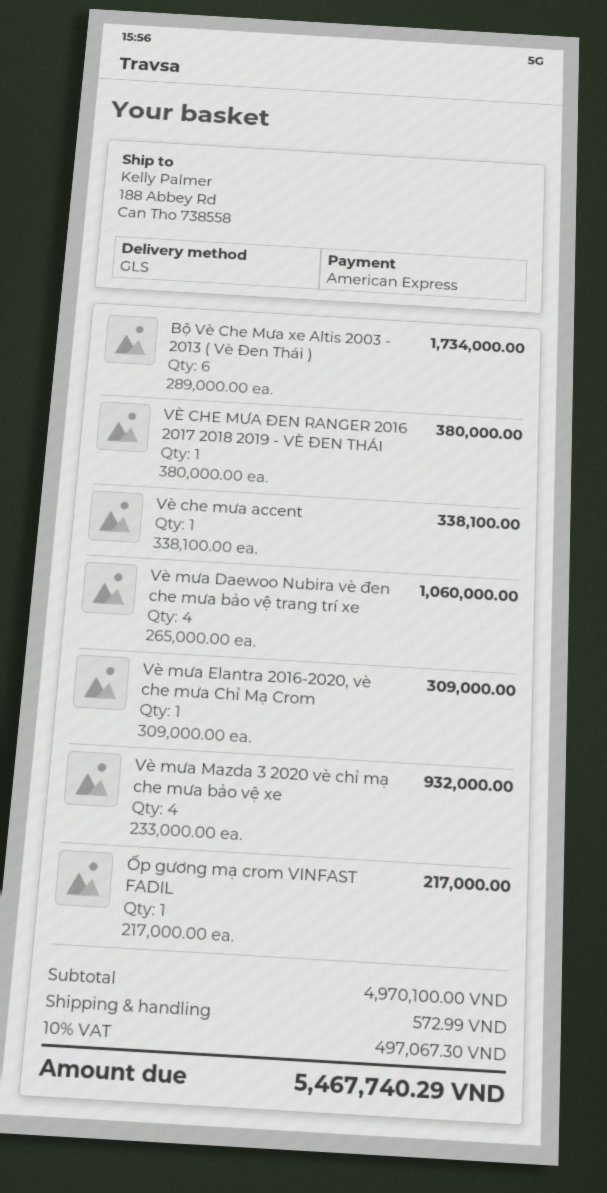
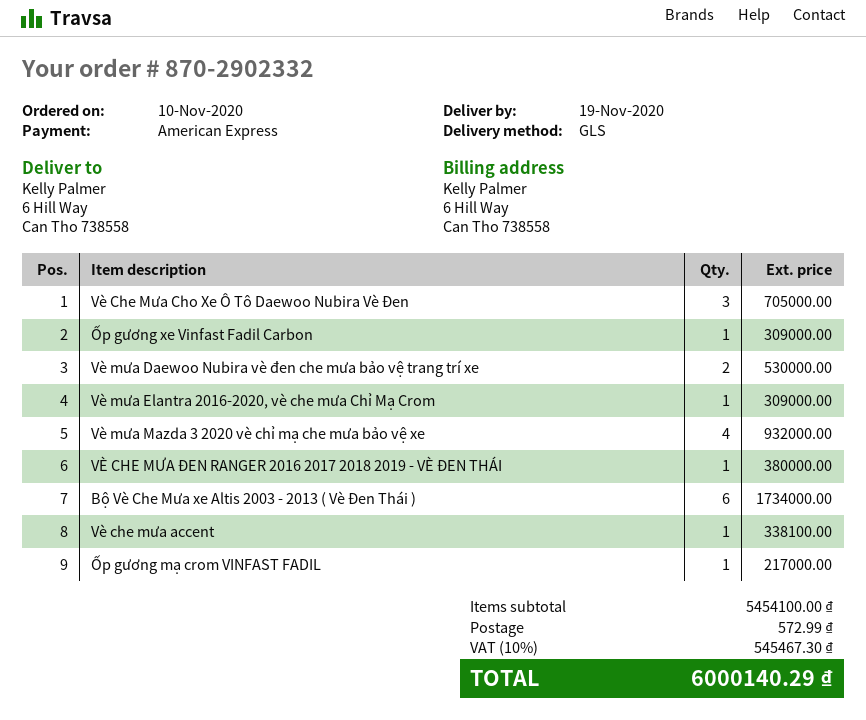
ship to: 188 Abbey Rd, Can Tho 738558 -> 6 Hill Way, Can Tho 738558
Vè mưa Daewoo Nubira vè đen che mưa bảo vệ trang trí xe: 4 for 1060000.00 -> 2 for 530000.00
Vè Che Mưa Cho Xe Ô Tô Daewoo Nubira Vè Đen: none -> 3 for 705000.00
Ốp gương xe Vinfast Fadil Carbon: none -> 1 for 309000.00
subtotal: 4970100.00 -> 5454100.00
tax: 10% = 497067.30 -> 10% = 545467.30
total: 5467740.29 -> 6000140.29

